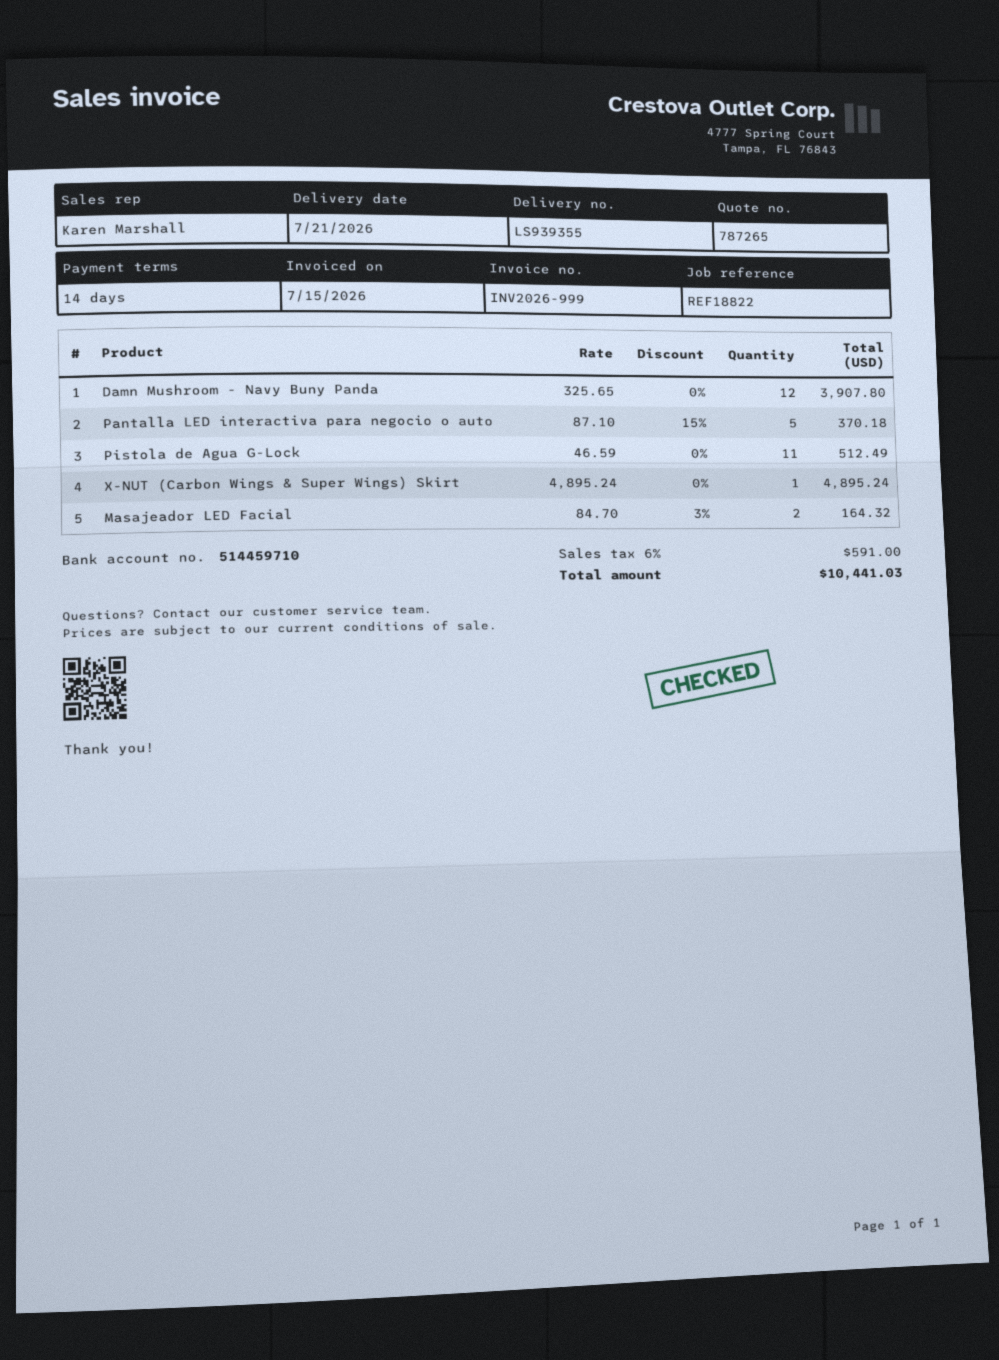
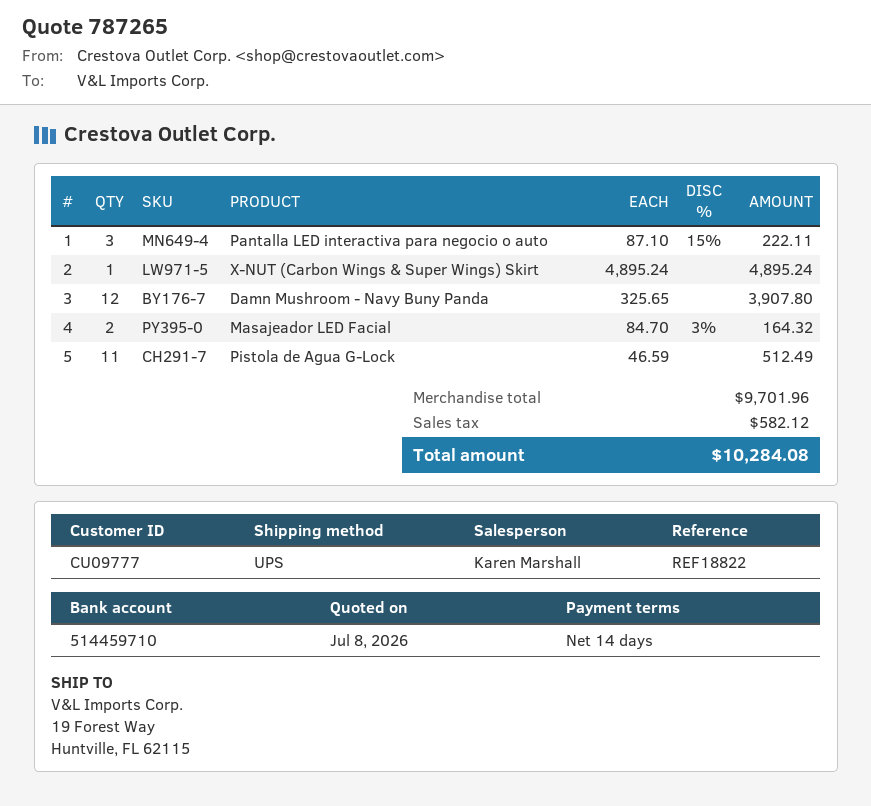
Pantalla LED interactiva para negocio o auto: 5 x 87.10 - 15% = 370.18 -> 3 x 87.10 - 15% = 222.11
tax: 591.00 -> 582.12
total: 10441.03 -> 10284.08

